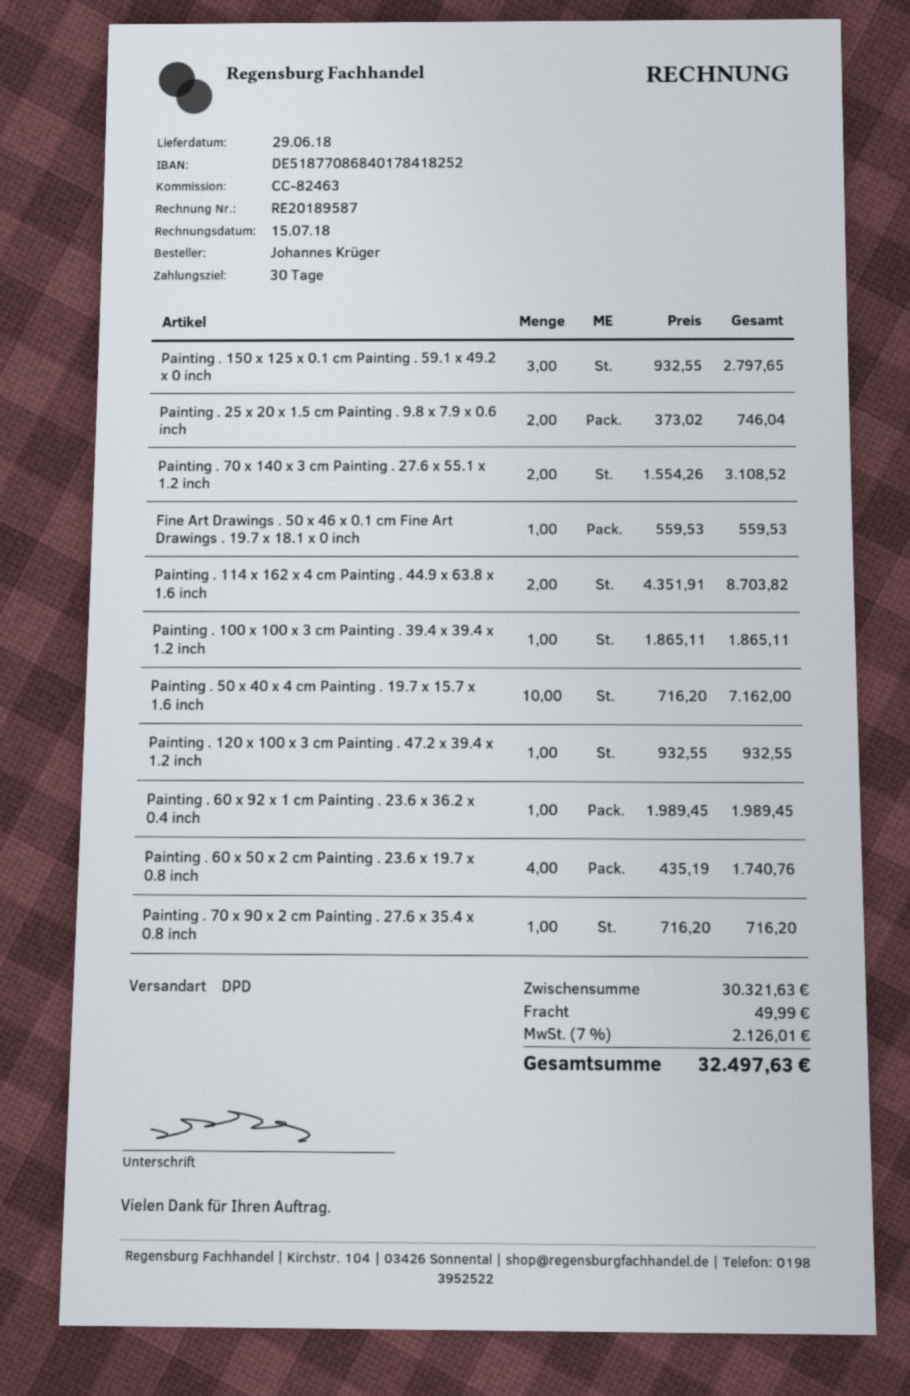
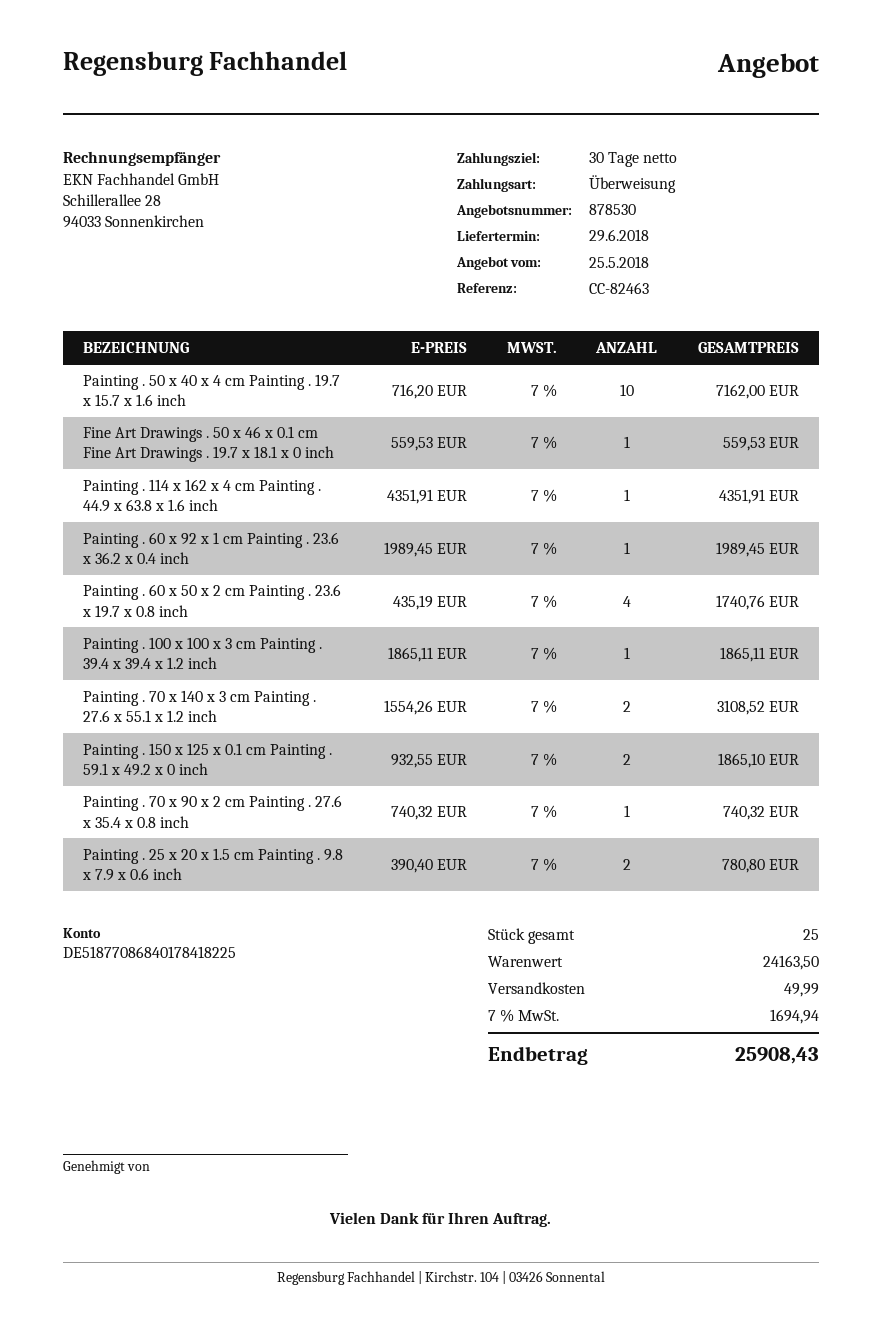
bank account: DE51877086840178418252 -> DE51877086840178418225
Painting . 150 x 125 x 0.1 cm Painting . 59.1 x 49.2 x 0 inch: 3 x 932.55 = 2797.65 -> 2 x 932.55 = 1865.10
Painting . 25 x 20 x 1.5 cm Painting . 9.8 x 7.9 x 0.6 inch: 2 x 373.02 = 746.04 -> 2 x 390.40 = 780.80
Painting . 114 x 162 x 4 cm Painting . 44.9 x 63.8 x 1.6 inch: 2 x 4351.91 = 8703.82 -> 1 x 4351.91 = 4351.91
Painting . 120 x 100 x 3 cm Painting . 47.2 x 39.4 x 1.2 inch: 1 x 932.55 = 932.55 -> none
Painting . 70 x 90 x 2 cm Painting . 27.6 x 35.4 x 0.8 inch: 1 x 716.20 = 716.20 -> 1 x 740.32 = 740.32
subtotal: 30321.63 -> 24163.50
tax: 7% = 2126.01 -> 7% = 1694.94
total: 32497.63 -> 25908.43

